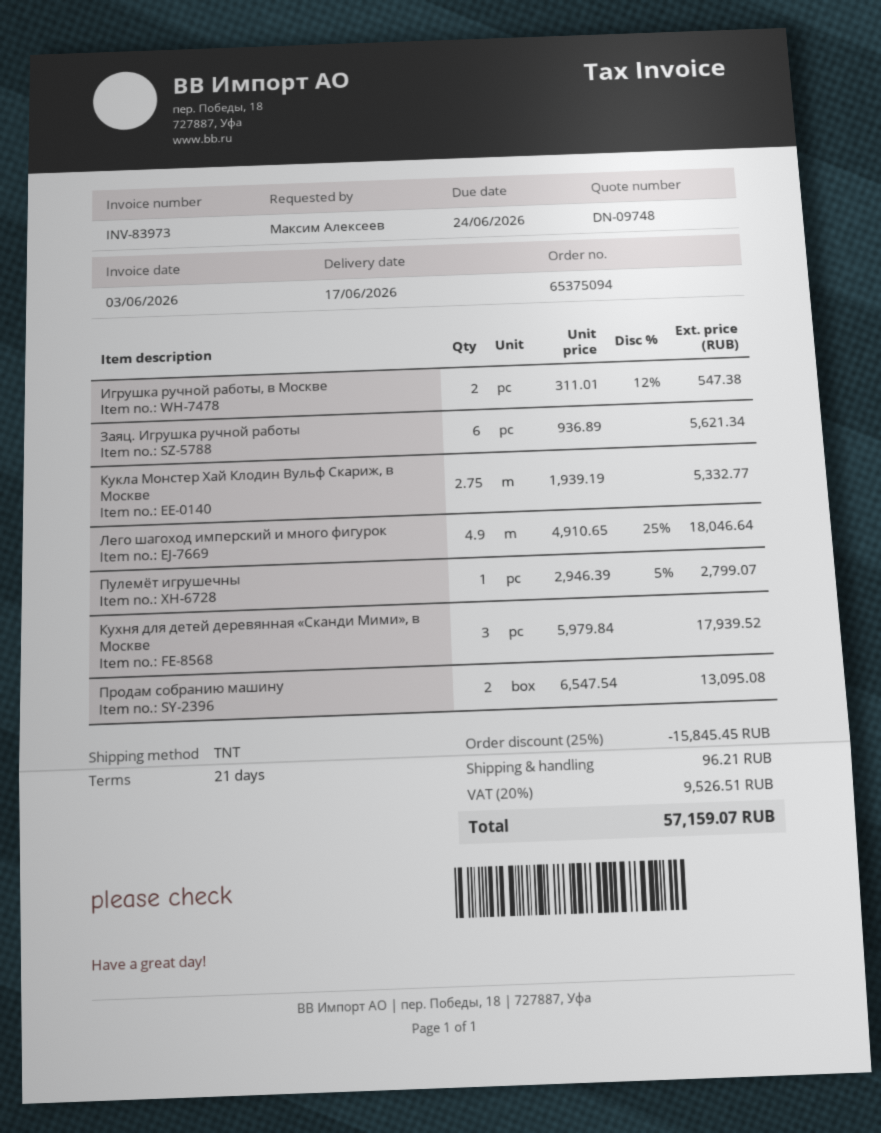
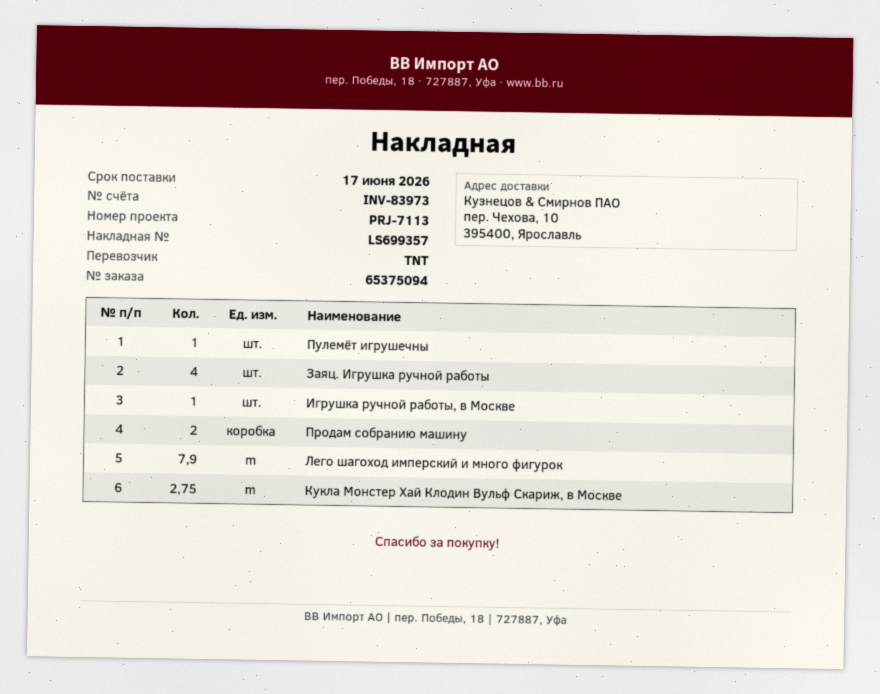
Игрушка ручной работы, в Москве: 2 -> 1
Заяц. Игрушка ручной работы: 6 -> 4
Лего шагоход имперский и много фигурок: 4.9 -> 7.9
Кухня для детей деревянная «Сканди Мими», в Москве: 3 -> none

